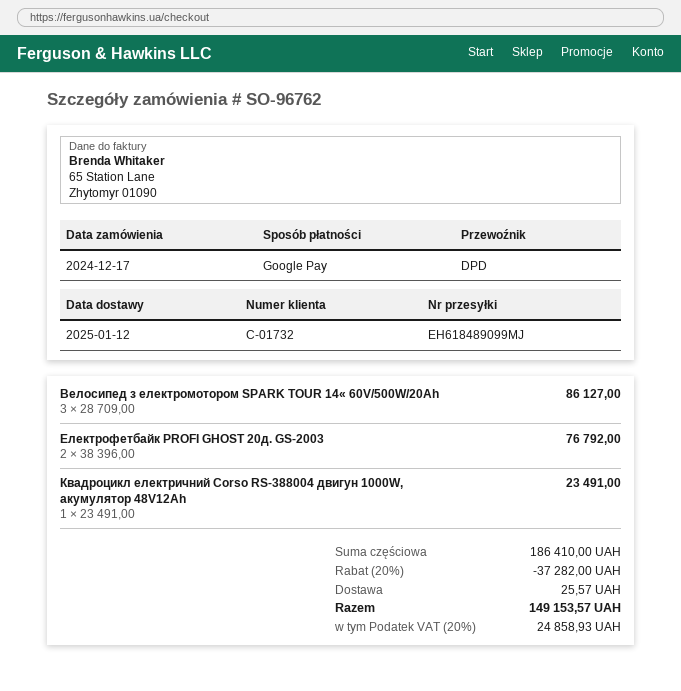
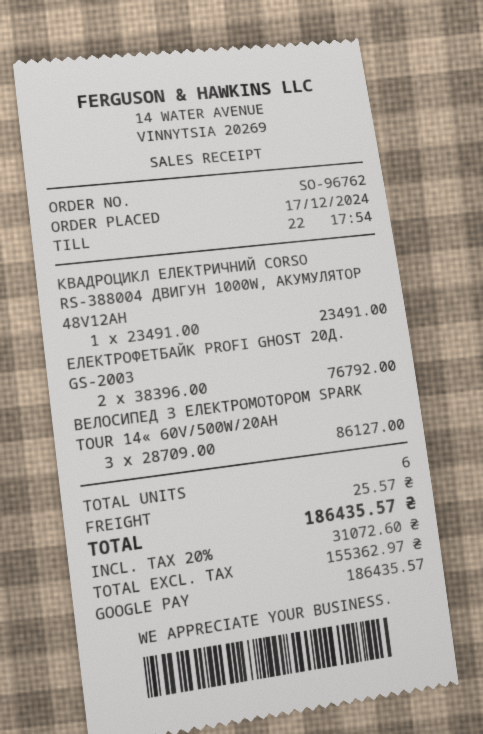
discount: 20% = 37282.00 -> none
tax: 20% = 24858.93 -> 20% = 31072.60
total: 149153.57 -> 186435.57

